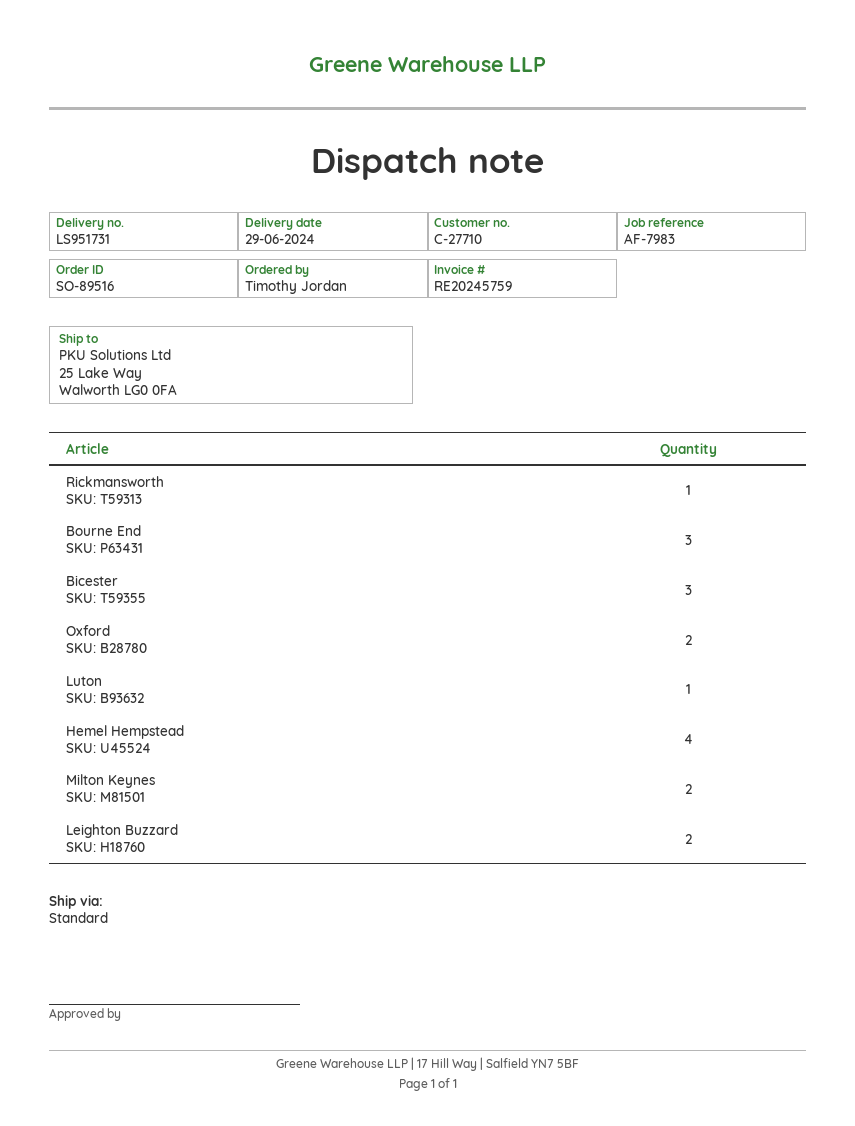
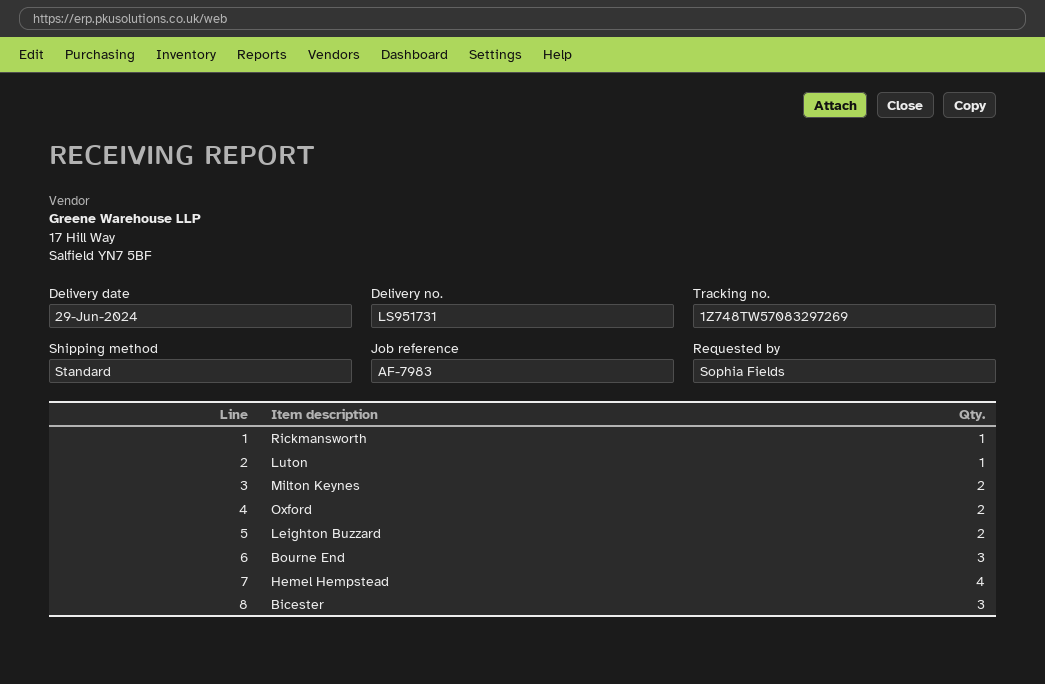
ordered by: Timothy Jordan -> Sophia Fields

